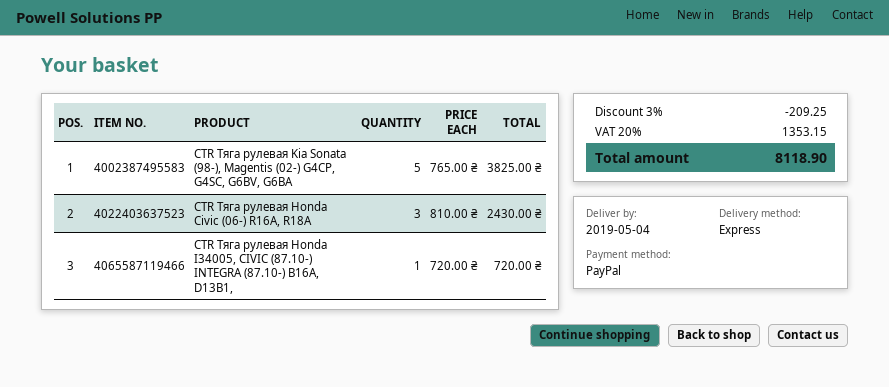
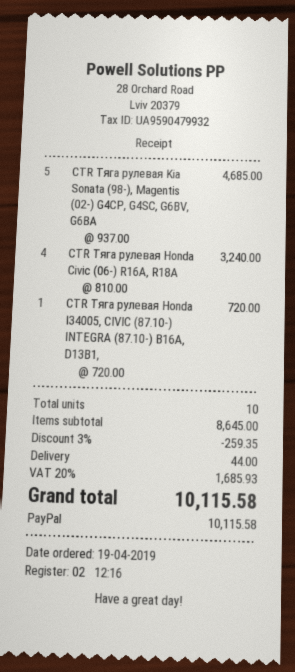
CTR Тяга рулевая Kia Sonata (98-), Magentis (02-) G4CP, G4SC, G6BV, G6BA: 5 x 765.00 = 3825.00 -> 5 x 937.00 = 4685.00
CTR Тяга рулевая Honda Civic (06-) R16A, R18A: 3 x 810.00 = 2430.00 -> 4 x 810.00 = 3240.00
discount: 3% = 209.25 -> 3% = 259.35
shipping: none -> 44.00
tax: 20% = 1353.15 -> 20% = 1685.93
total: 8118.90 -> 10115.58

